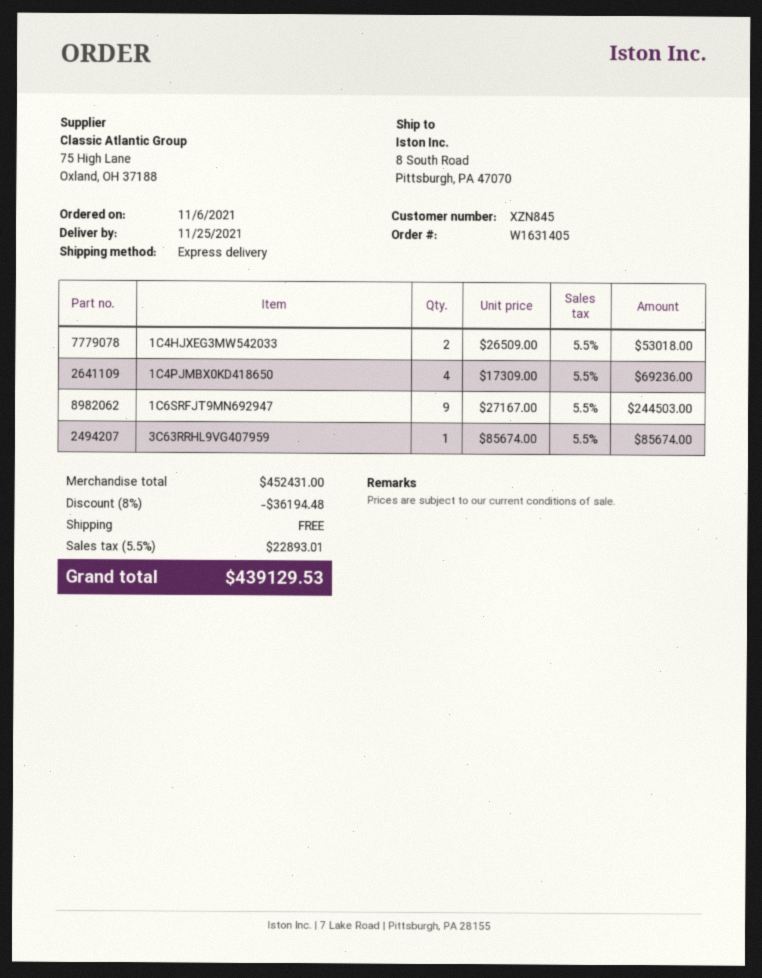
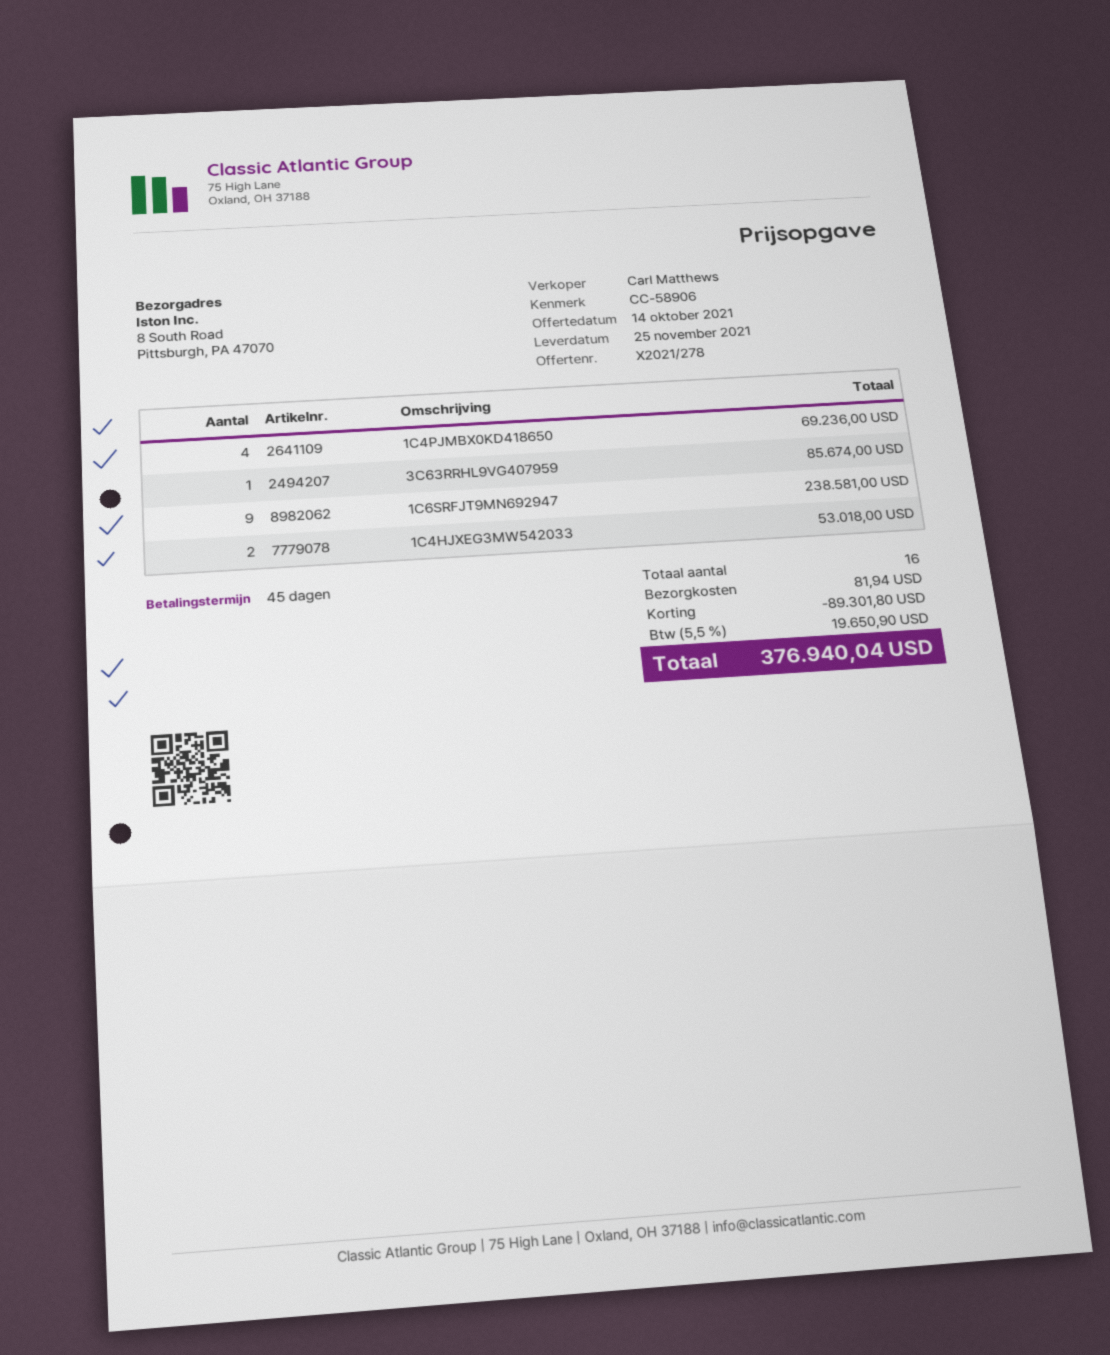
1C6SRFJT9MN692947: 9 for 244503.00 -> 9 for 238581.00
discount: 36194.48 -> 89301.80
shipping: 0.00 -> 81.94
tax: 5.5% = 22893.01 -> 5.5% = 19650.90
total: 439129.53 -> 376940.04

